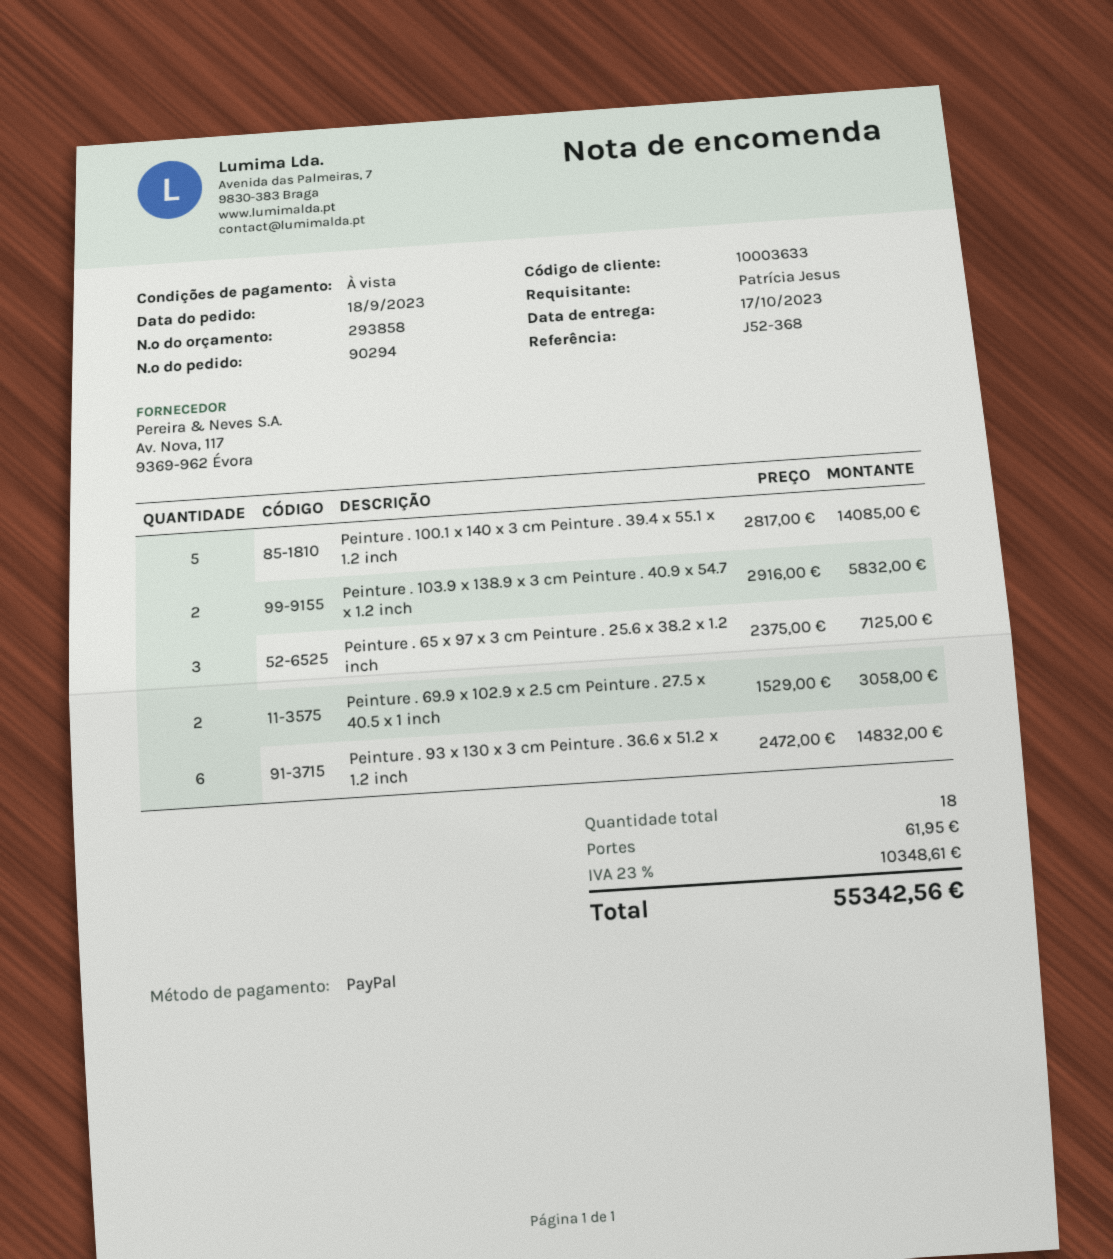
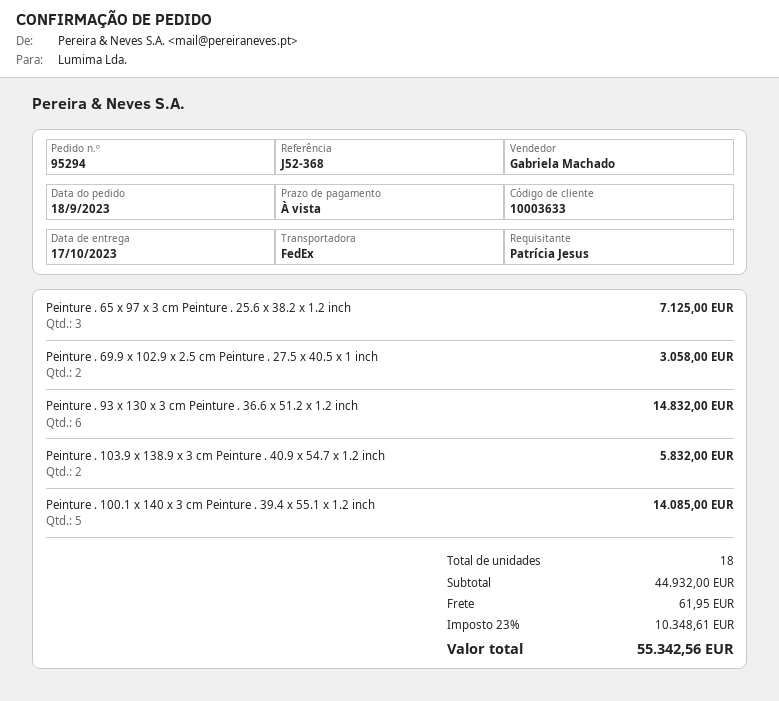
order number: 90294 -> 95294

